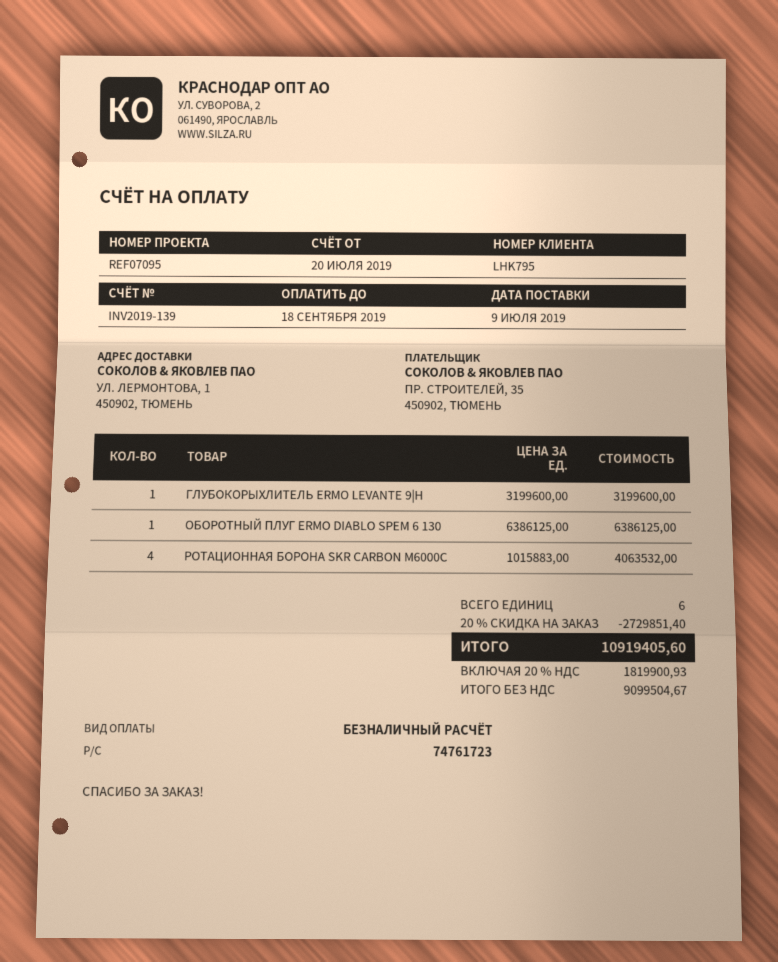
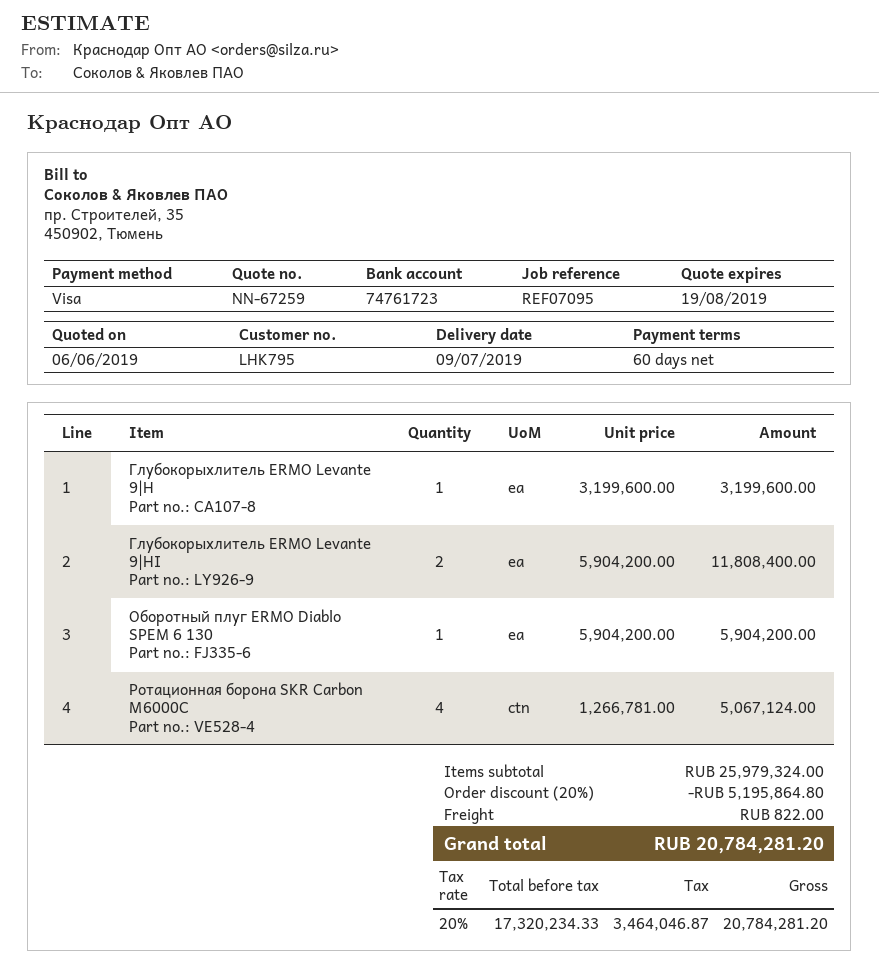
payment method: bank transfer -> Visa
ОБОРОТНЫЙ ПЛУГ ERMO DIABLO SPEM 6 130: 1 x 6386125.00 = 6386125.00 -> 1 x 5904200.00 = 5904200.00
РОТАЦИОННАЯ БОРОНА SKR CARBON М6000С: 4 x 1015883.00 = 4063532.00 -> 4 x 1266781.00 = 5067124.00
Глубокорыхлитель ERMO Levante 9|HI: none -> 2 x 5904200.00 = 11808400.00
discount: 20% = 2729851.40 -> 20% = 5195864.80
shipping: none -> 822.00
net: 9099504.67 -> 17320234.33
tax: 20% = 1819900.93 -> 20% = 3464046.87
total: 10919405.60 -> 20784281.20

